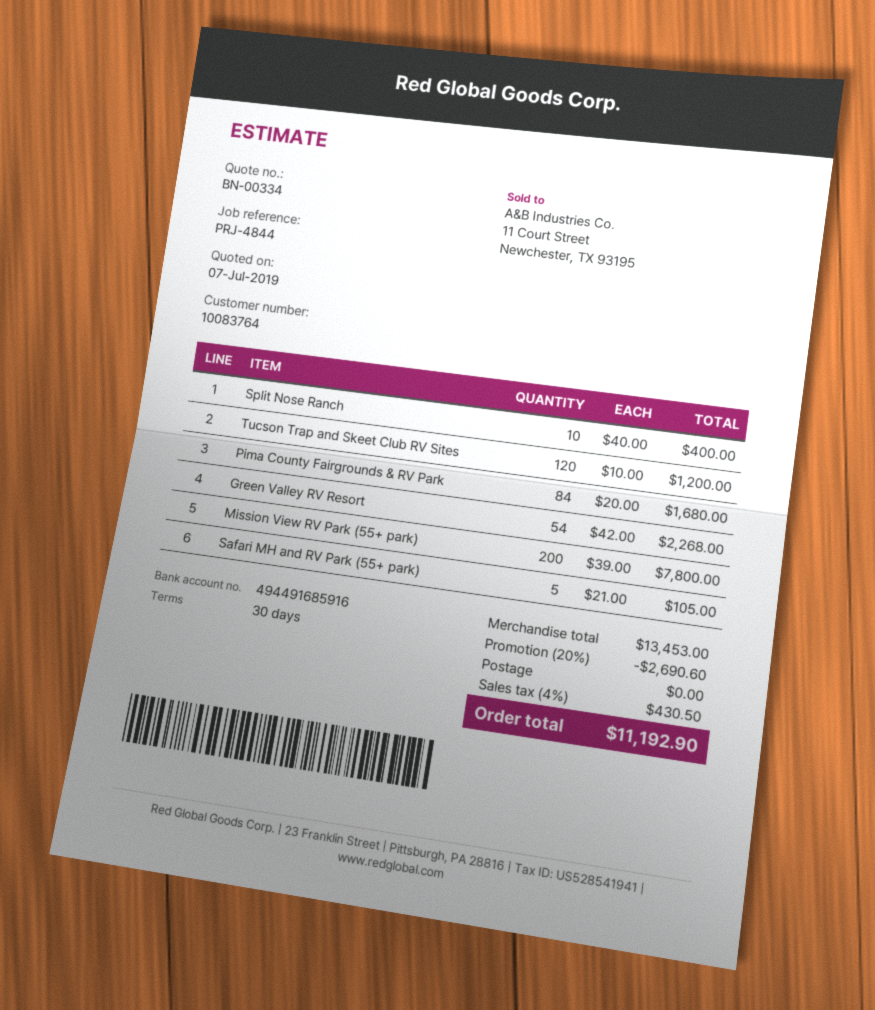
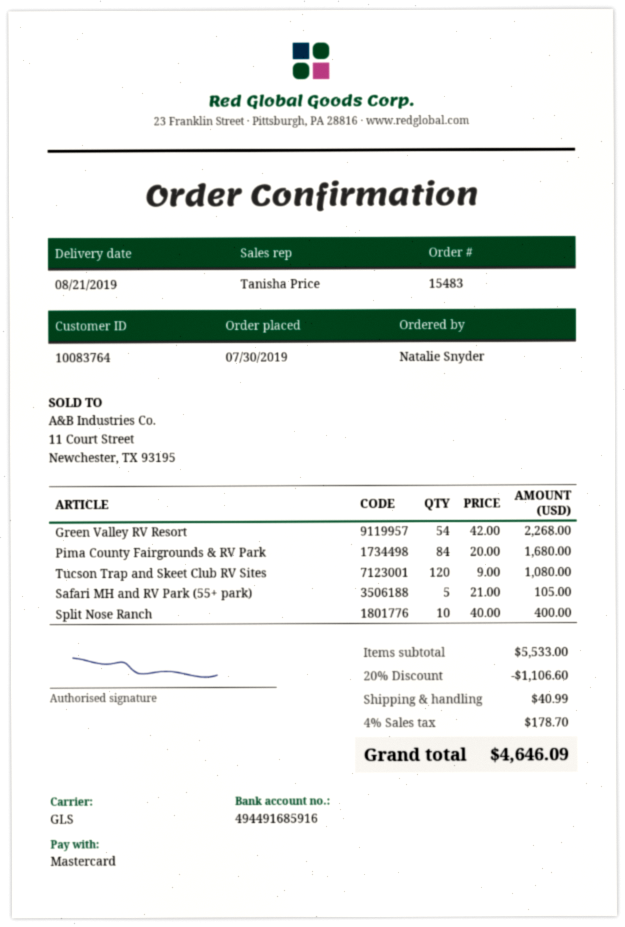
Tucson Trap and Skeet Club RV Sites: 120 x 10.00 = 1200.00 -> 120 x 9.00 = 1080.00
Mission View RV Park (55+ park): 200 x 39.00 = 7800.00 -> none
subtotal: 13453.00 -> 5533.00
discount: 20% = 2690.60 -> 20% = 1106.60
shipping: 0.00 -> 40.99
tax: 4% = 430.50 -> 4% = 178.70
total: 11192.90 -> 4646.09

